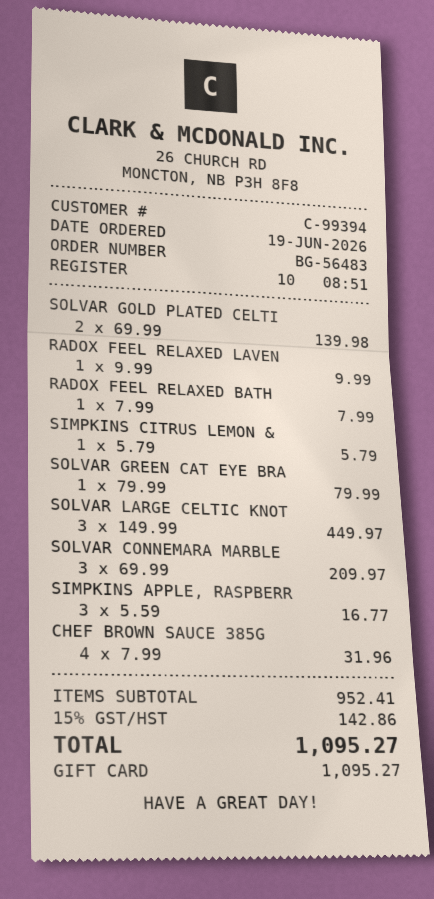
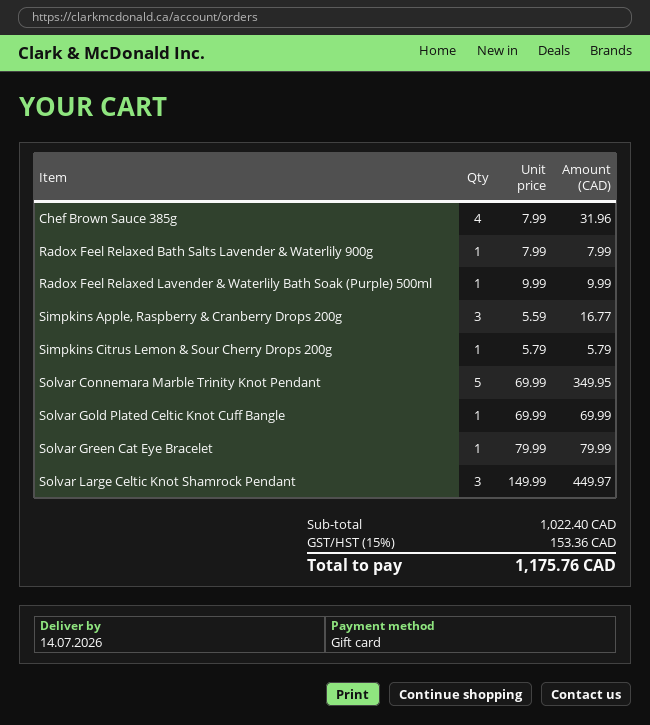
SOLVAR GOLD PLATED CELTI: 2 x 69.99 = 139.98 -> 1 x 69.99 = 69.99
SOLVAR CONNEMARA MARBLE: 3 x 69.99 = 209.97 -> 5 x 69.99 = 349.95
subtotal: 952.41 -> 1022.40
tax: 15% = 142.86 -> 15% = 153.36
total: 1095.27 -> 1175.76

